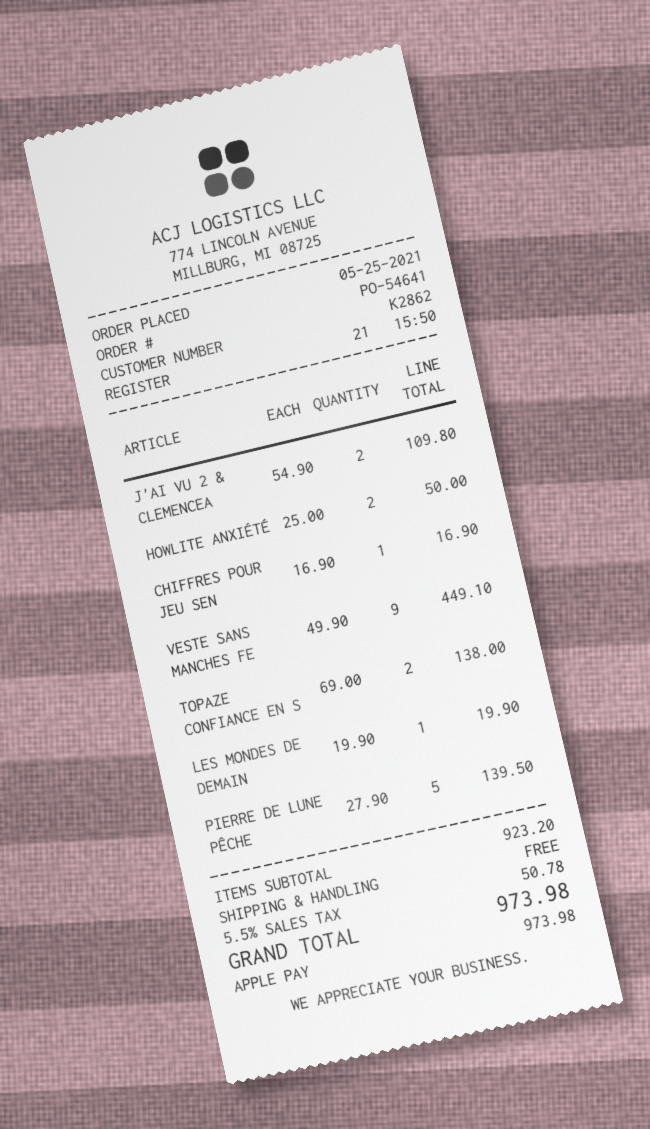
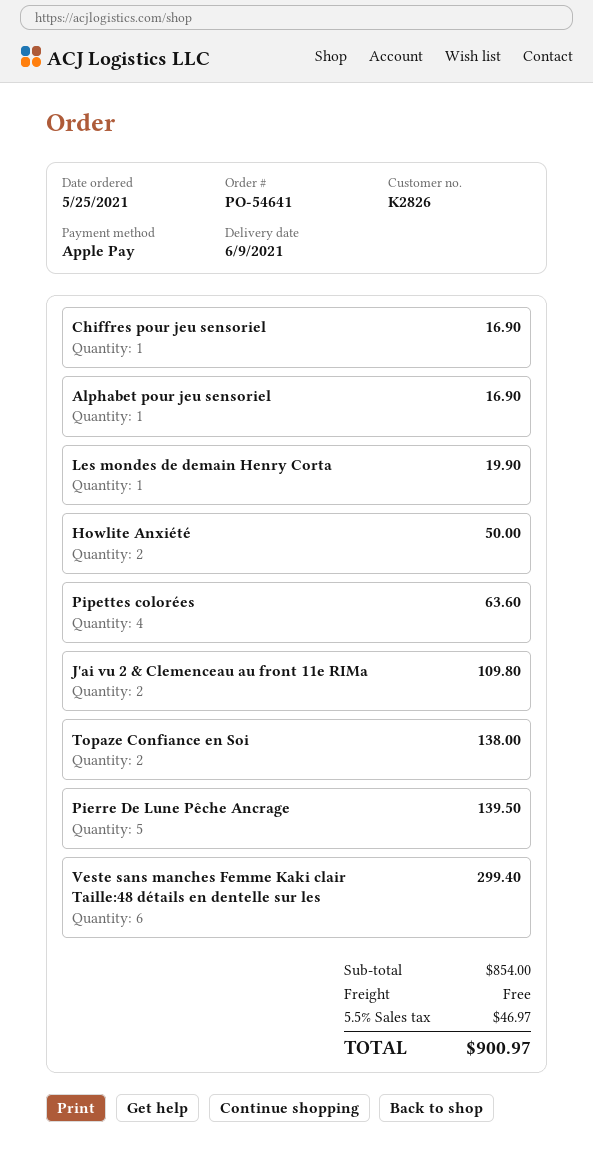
customer number: K2862 -> K2826
VESTE SANS MANCHES FE: 9 for 449.10 -> 6 for 299.40
Alphabet pour jeu sensoriel: none -> 1 for 16.90
Pipettes colorées: none -> 4 for 63.60
subtotal: 923.20 -> 854.00
tax: 5.5% = 50.78 -> 5.5% = 46.97
total: 973.98 -> 900.97

